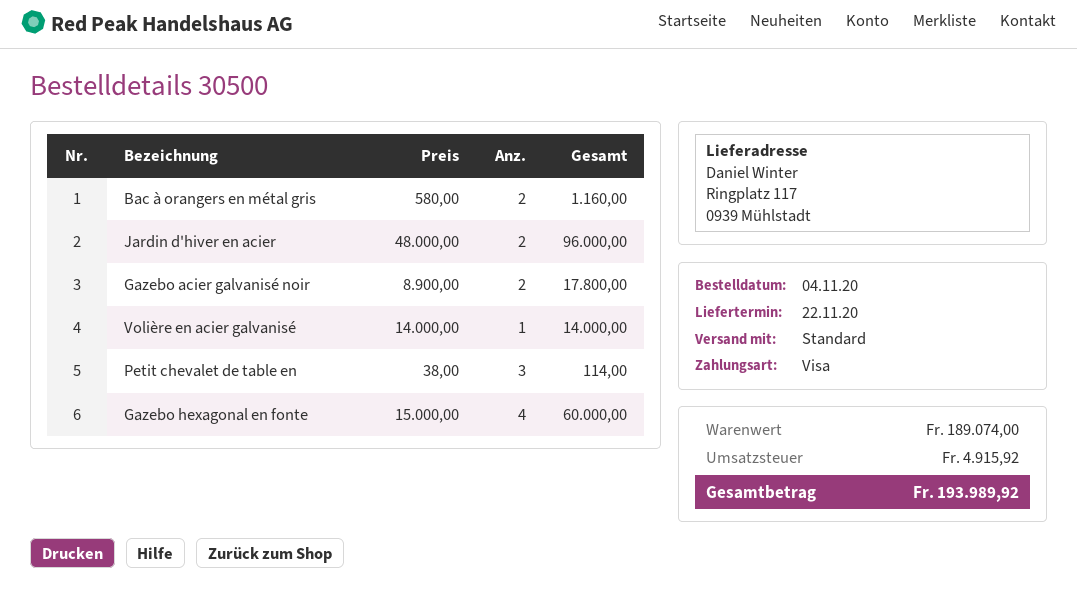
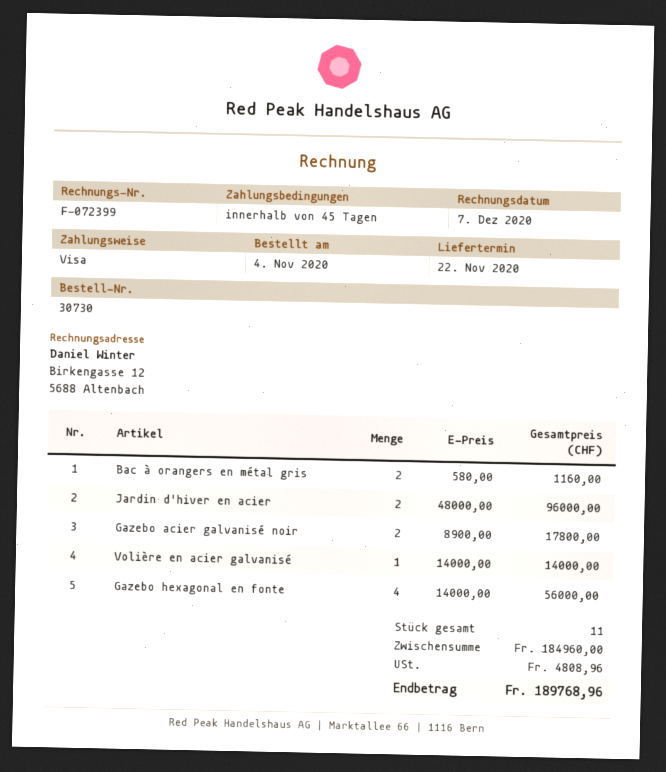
order number: 30500 -> 30730
Petit chevalet de table en: 3 x 38.00 = 114.00 -> none
Gazebo hexagonal en fonte: 4 x 15000.00 = 60000.00 -> 4 x 14000.00 = 56000.00
subtotal: 189074.00 -> 184960.00
tax: 4915.92 -> 4808.96
total: 193989.92 -> 189768.96

